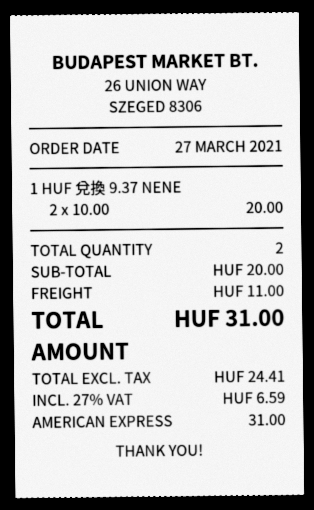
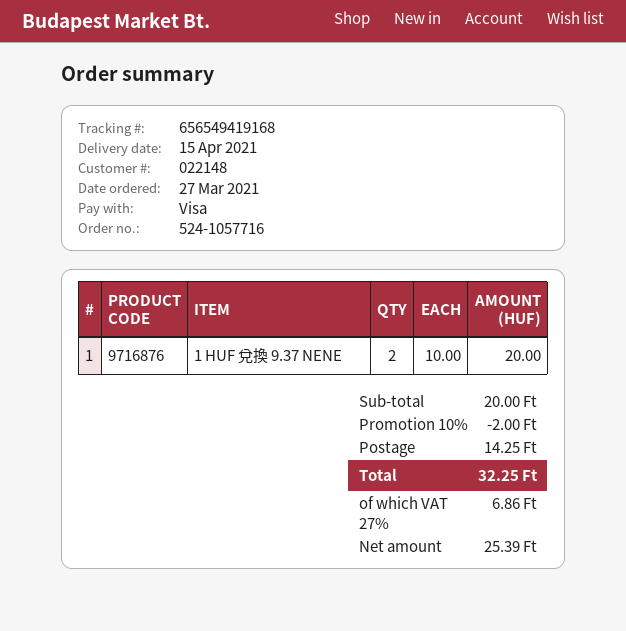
payment method: American Express -> Visa
discount: none -> 10% = 2.00
shipping: 11.00 -> 14.25
net: 24.41 -> 25.39
tax: 27% = 6.59 -> 27% = 6.86
total: 31.00 -> 32.25

